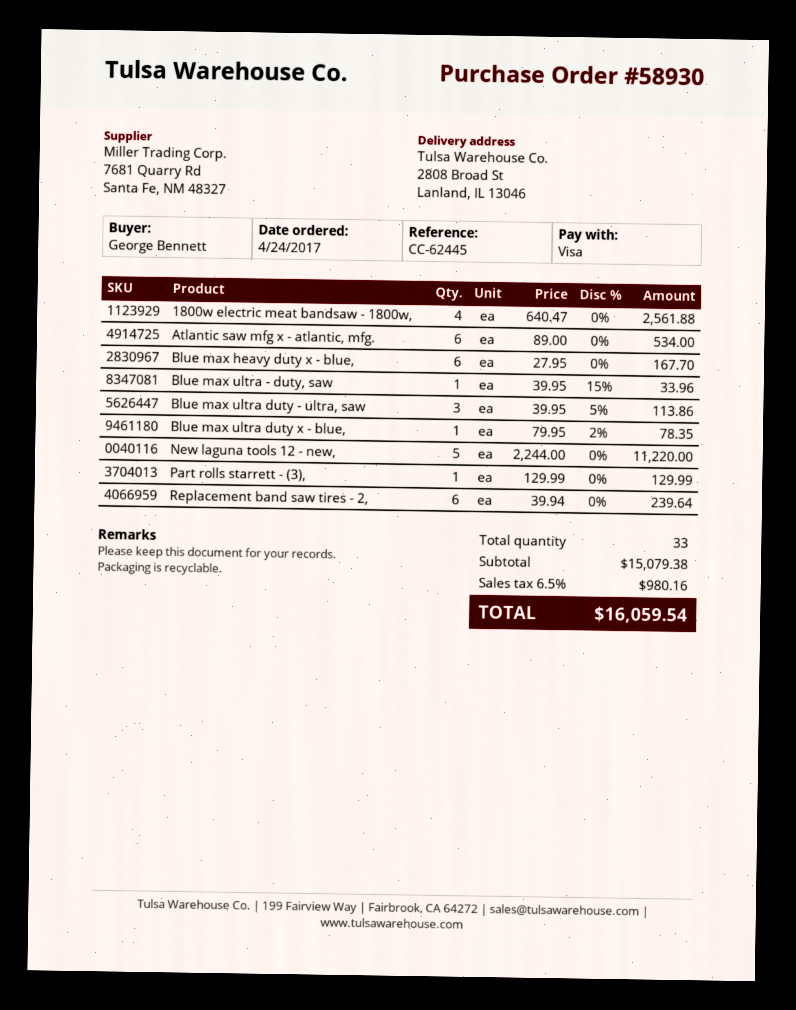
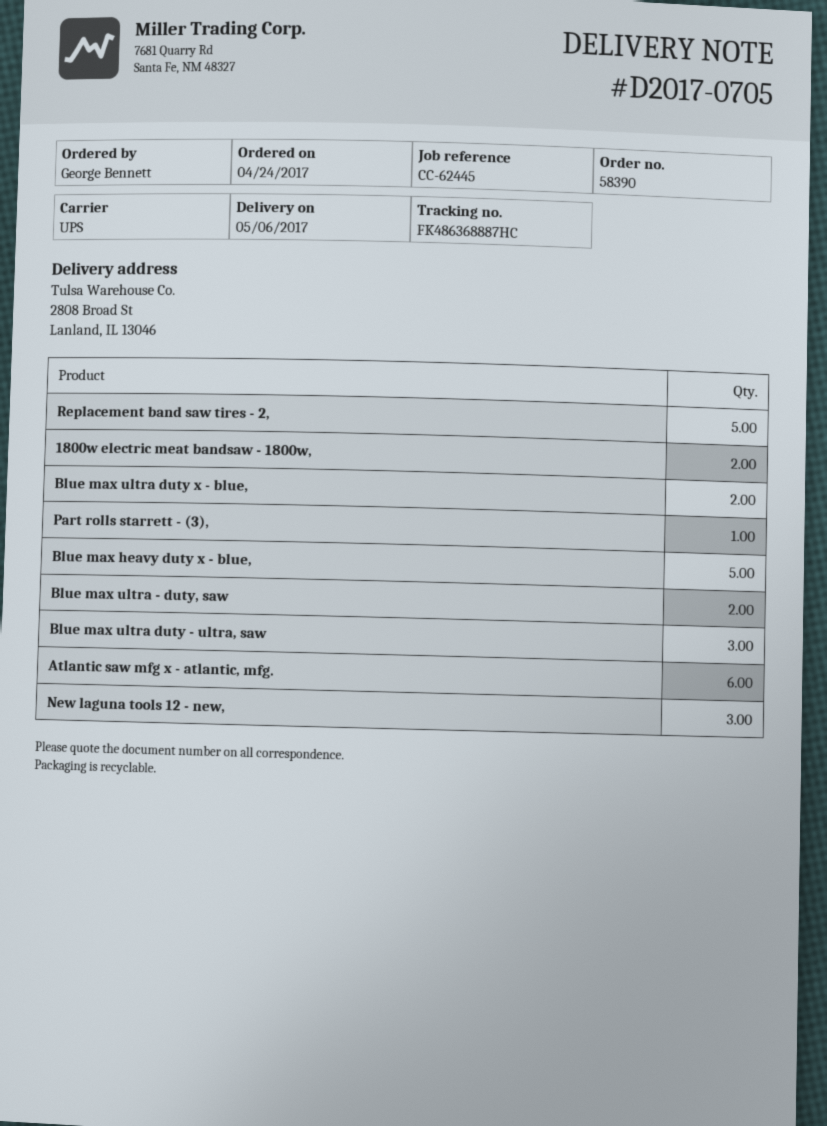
order number: 58930 -> 58390
1800w electric meat bandsaw - 1800w,: 4 -> 2
Blue max heavy duty x - blue,: 6 -> 5
Blue max ultra - duty, saw: 1 -> 2
Blue max ultra duty x - blue,: 1 -> 2
New laguna tools 12 - new,: 5 -> 3
Replacement band saw tires - 2,: 6 -> 5

